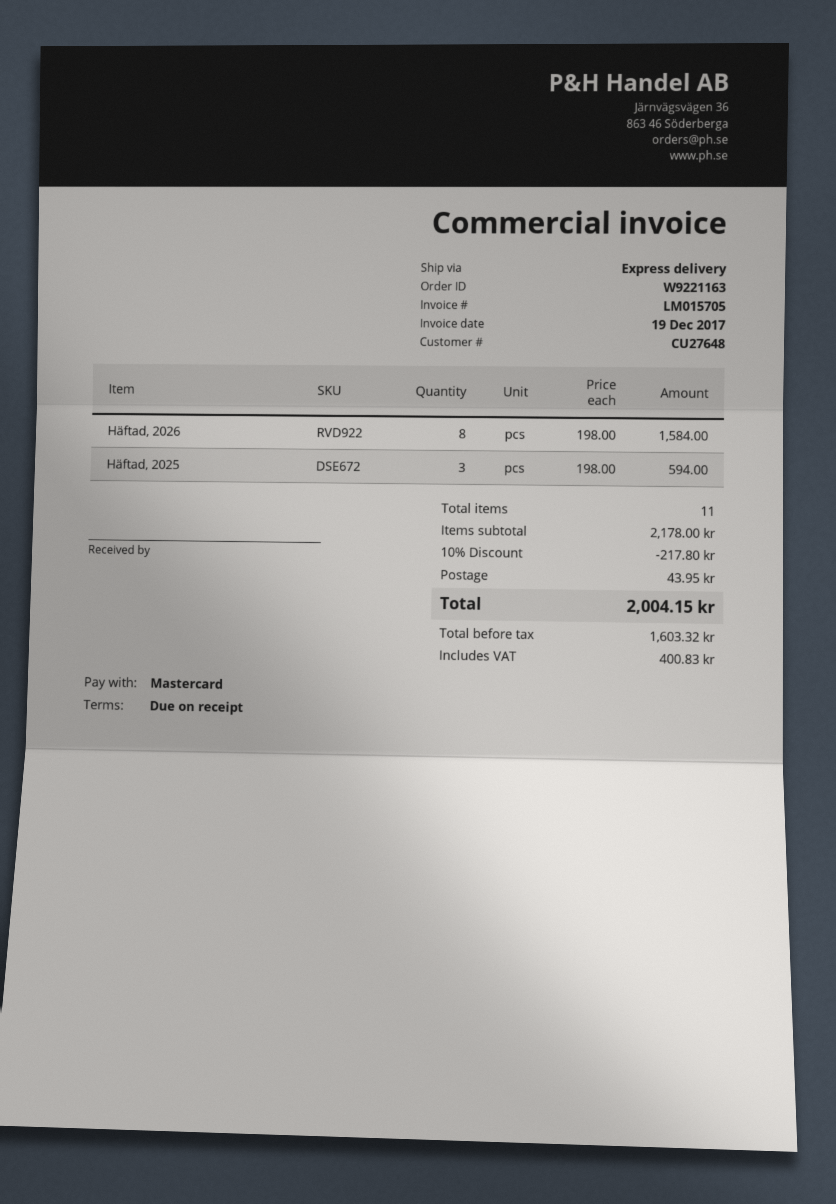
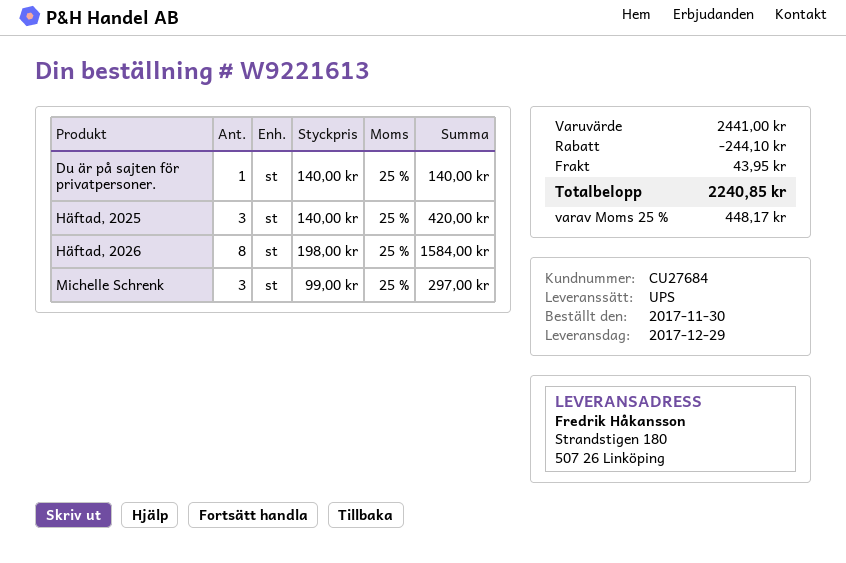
order number: W9221163 -> W9221613
customer number: CU27648 -> CU27684
shipping method: express -> UPS
Häftad, 2025: 3 x 198.00 = 594.00 -> 3 x 140.00 = 420.00
Du är på sajten för privatpersoner.: none -> 1 x 140.00 = 140.00
Michelle Schrenk: none -> 3 x 99.00 = 297.00
subtotal: 2178.00 -> 2441.00
discount: 217.80 -> 244.10
tax: 400.83 -> 448.17
total: 2004.15 -> 2240.85

